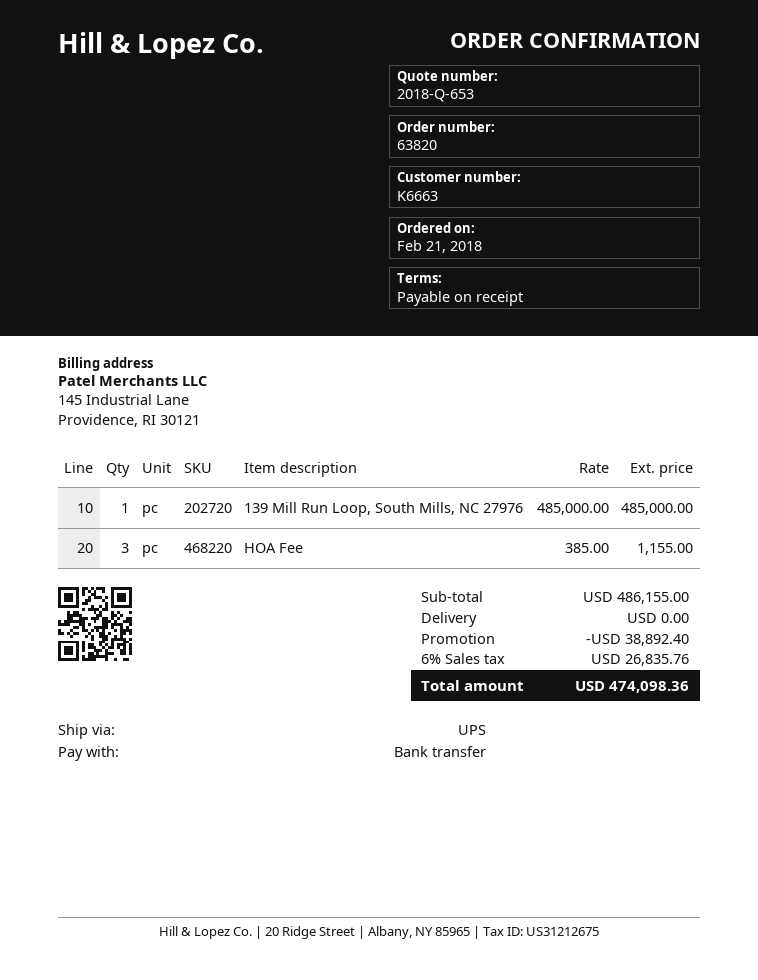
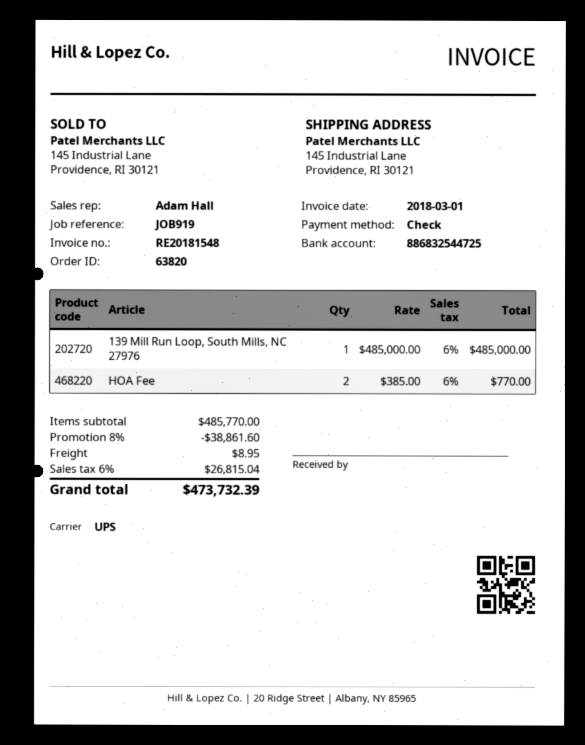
payment method: bank transfer -> cheque
HOA Fee: 3 x 385.00 = 1155.00 -> 2 x 385.00 = 770.00
subtotal: 486155.00 -> 485770.00
discount: 38892.40 -> 38861.60
shipping: 0.00 -> 8.95
tax: 6% = 26835.76 -> 6% = 26815.04
total: 474098.36 -> 473732.39

